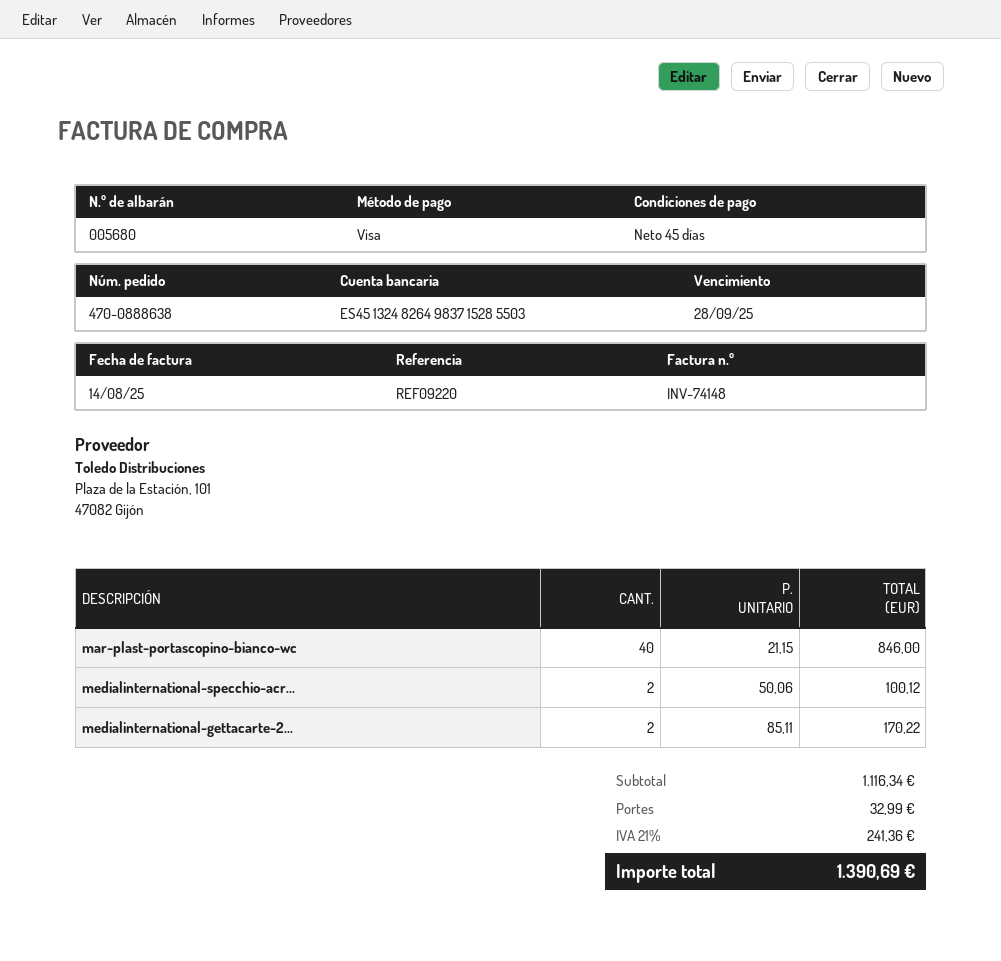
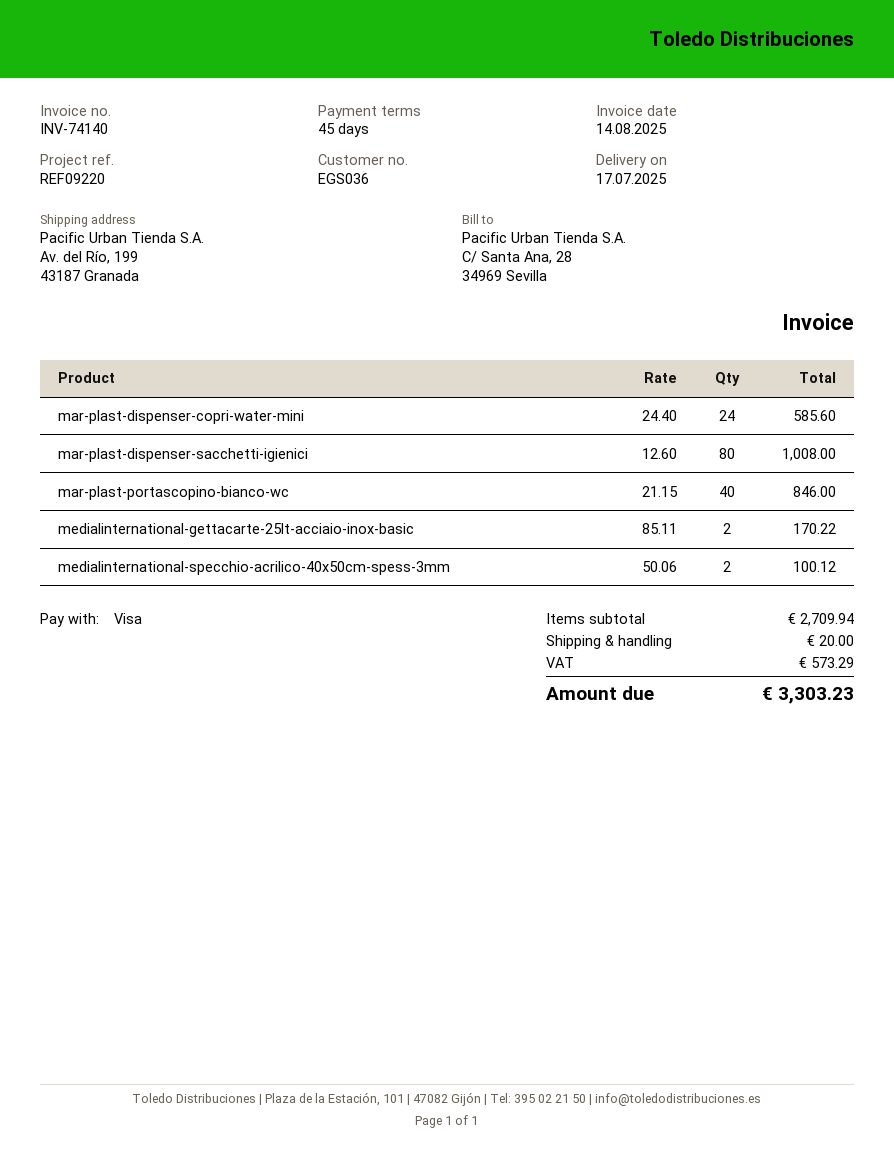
invoice number: INV-74148 -> INV-74140
mar-plast-dispenser-copri-water-mini: none -> 24 x 24.40 = 585.60
mar-plast-dispenser-sacchetti-igienici: none -> 80 x 12.60 = 1008.00
subtotal: 1116.34 -> 2709.94
shipping: 32.99 -> 20.00
tax: 241.36 -> 573.29
total: 1390.69 -> 3303.23

